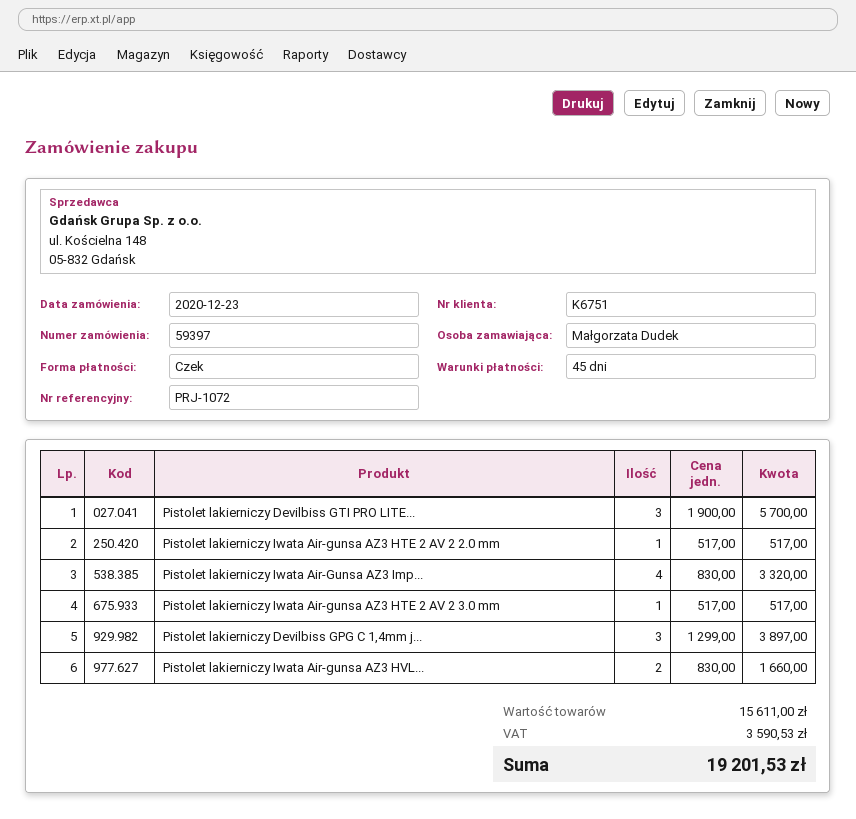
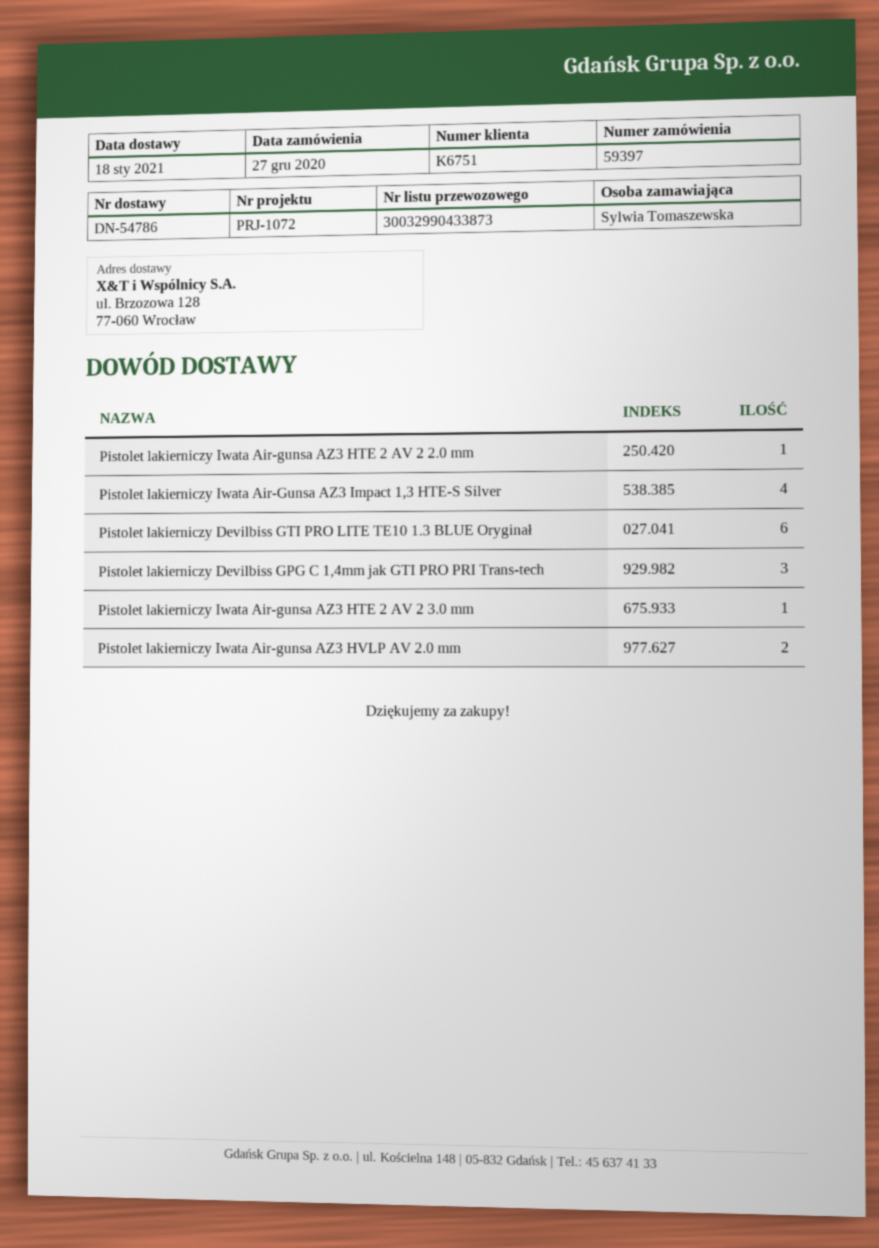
order date: 2020-12-23 -> 2020-12-27
ordered by: Małgorzata Dudek -> Sylwia Tomaszewska
Pistolet lakierniczy Devilbiss GTI PRO LITE...: 3 -> 6

